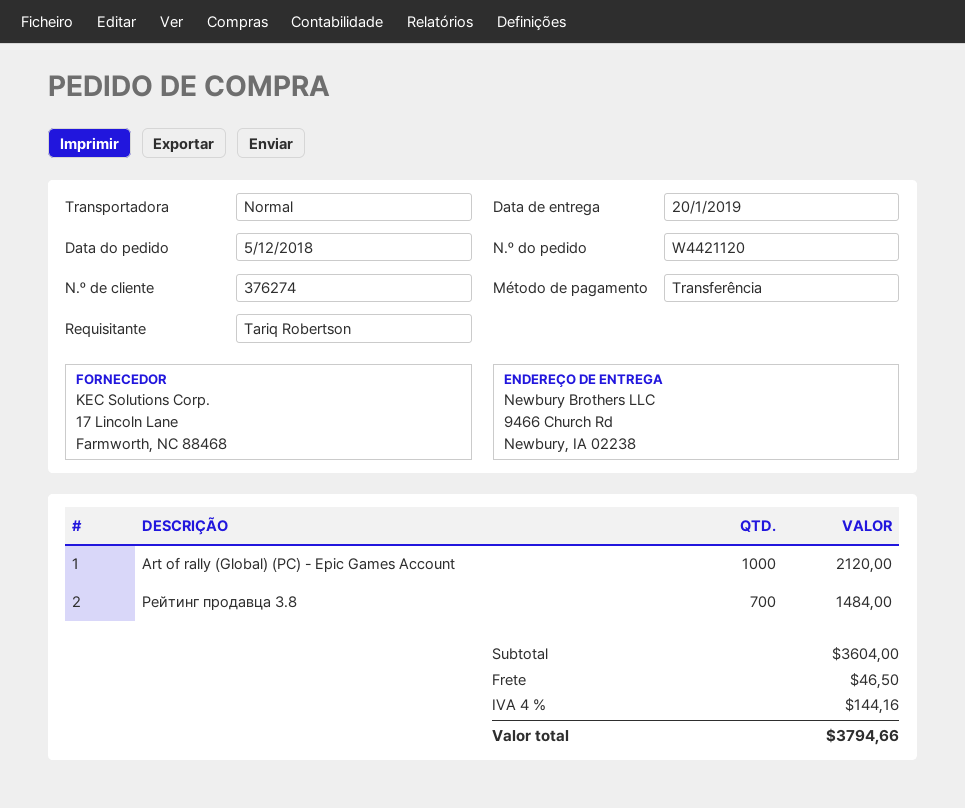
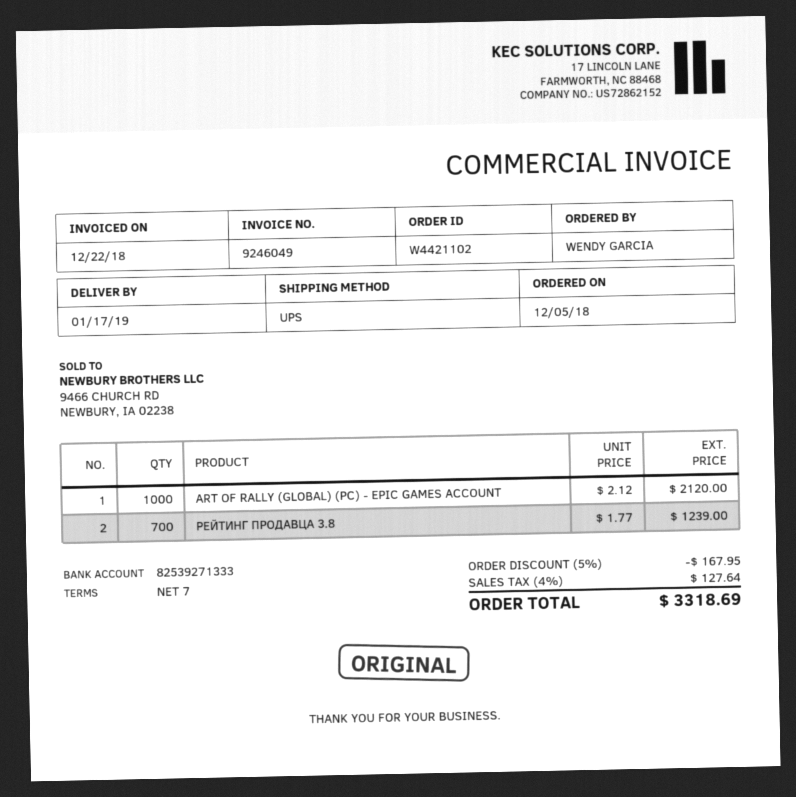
order number: W4421120 -> W4421102
delivery date: 2019-01-20 -> 2019-01-17
ordered by: Tariq Robertson -> WENDY GARCIA
shipping method: standard -> UPS
Рейтинг продавца 3.8: 700 for 1484.00 -> 700 for 1239.00
discount: none -> 5% = 167.95
shipping: 46.50 -> none
tax: 4% = 144.16 -> 4% = 127.64
total: 3794.66 -> 3318.69

